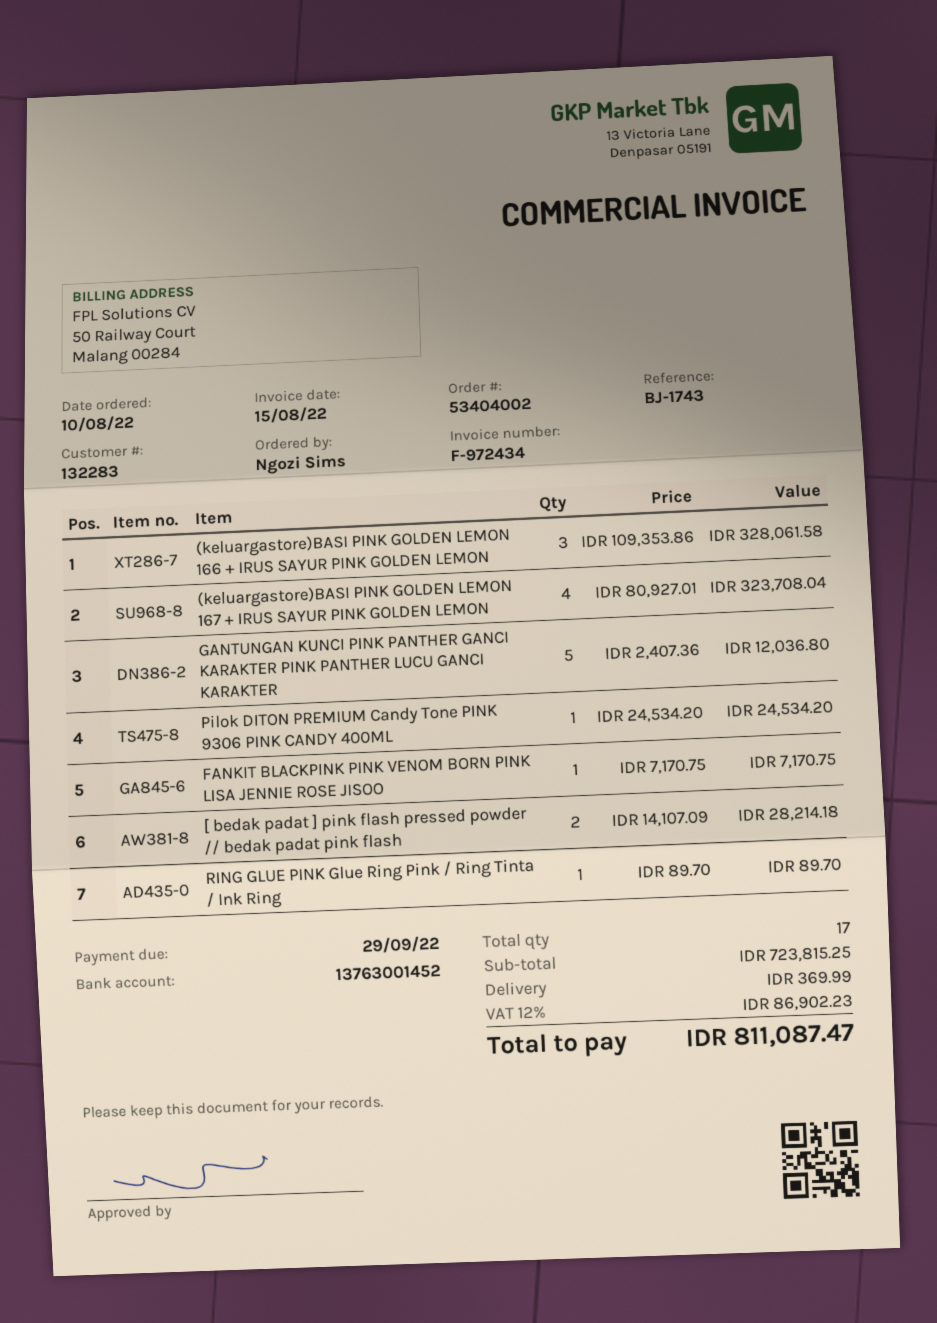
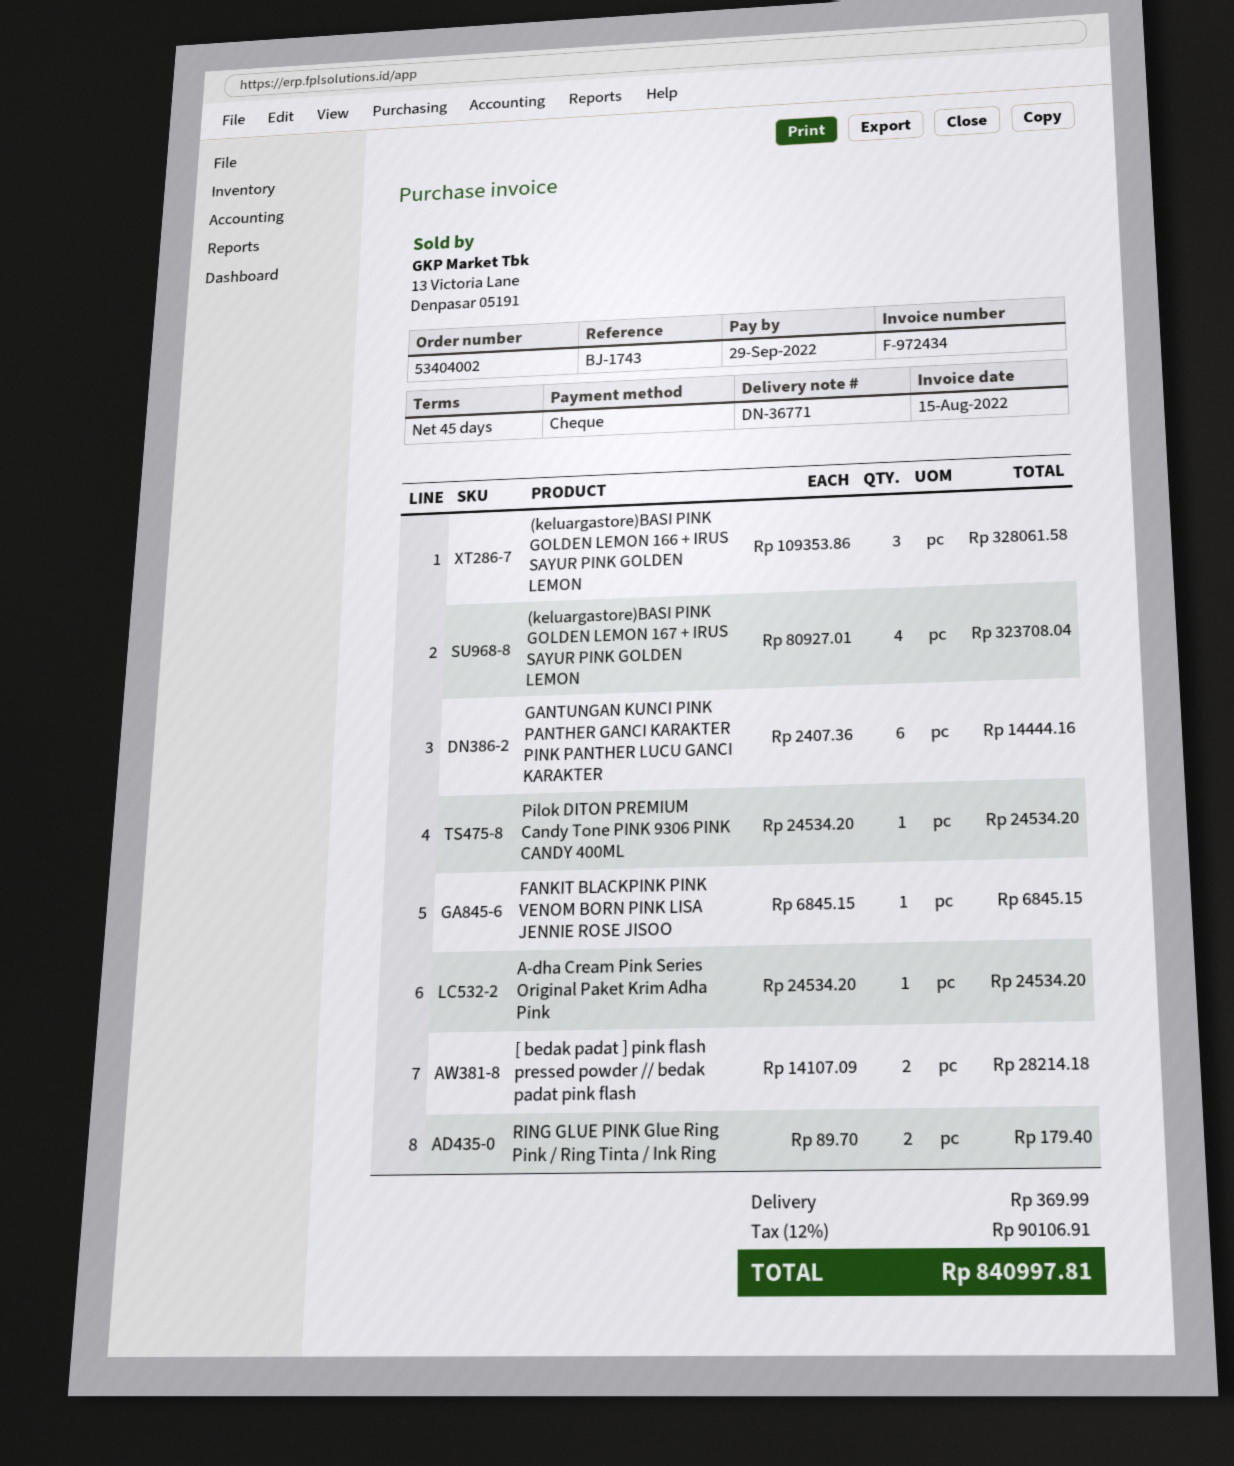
GANTUNGAN KUNCI PINK PANTHER GANCI KARAKTER PINK PANTHER LUCU GANCI KARAKTER: 5 x 2407.36 = 12036.80 -> 6 x 2407.36 = 14444.16
FANKIT BLACKPINK PINK VENOM BORN PINK LISA JENNIE ROSE JISOO: 1 x 7170.75 = 7170.75 -> 1 x 6845.15 = 6845.15
RING GLUE PINK Glue Ring Pink / Ring Tinta / Ink Ring: 1 x 89.70 = 89.70 -> 2 x 89.70 = 179.40
A-dha Cream Pink Series Original Paket Krim Adha Pink: none -> 1 x 24534.20 = 24534.20
tax: 12% = 86902.23 -> 12% = 90106.91
total: 811087.47 -> 840997.81

